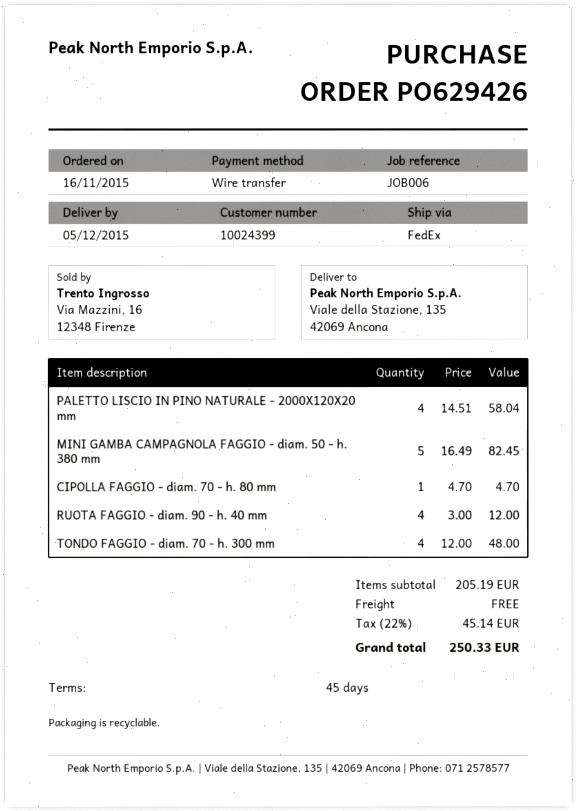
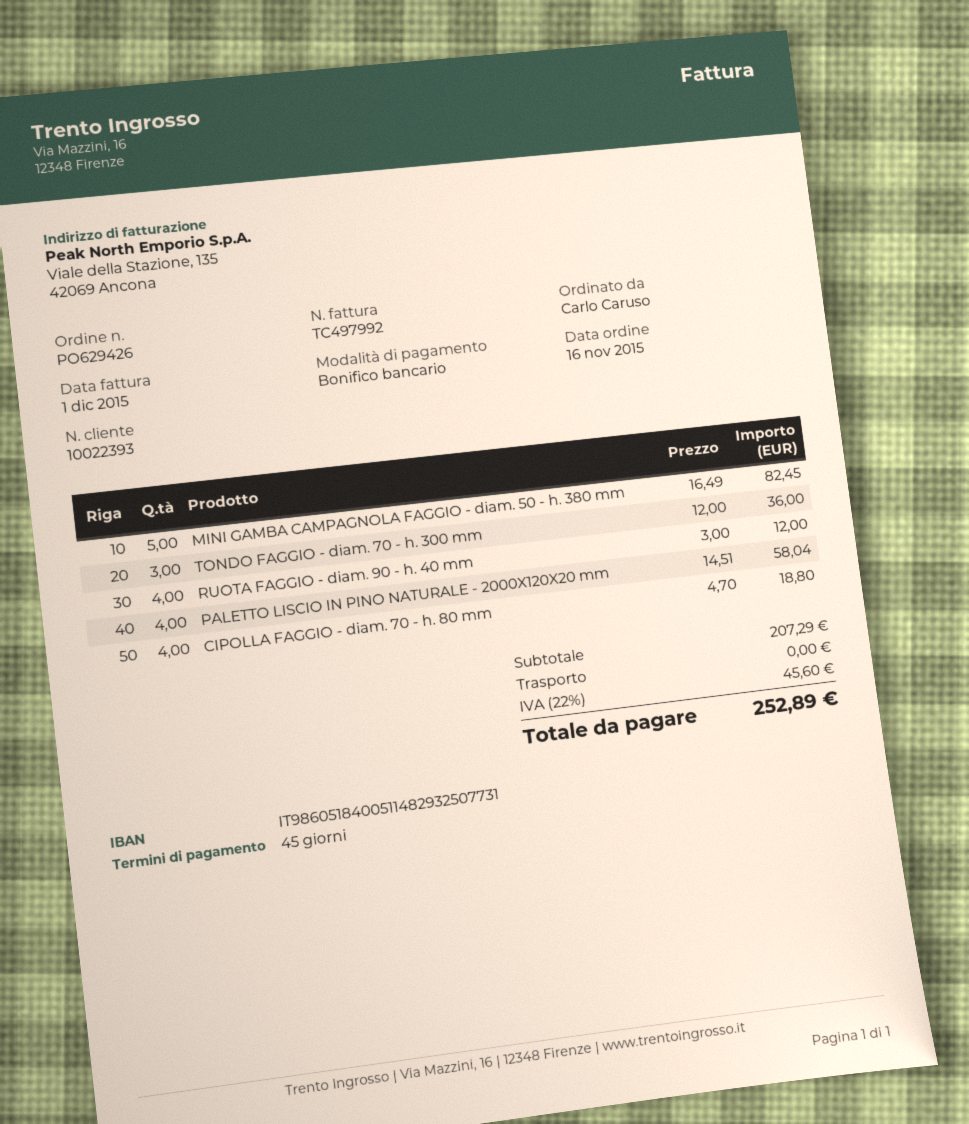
customer number: 10024399 -> 10022393
CIPOLLA FAGGIO - diam. 70 - h. 80 mm: 1 x 4.70 = 4.70 -> 4 x 4.70 = 18.80
TONDO FAGGIO - diam. 70 - h. 300 mm: 4 x 12.00 = 48.00 -> 3 x 12.00 = 36.00
subtotal: 205.19 -> 207.29
tax: 22% = 45.14 -> 22% = 45.60
total: 250.33 -> 252.89

